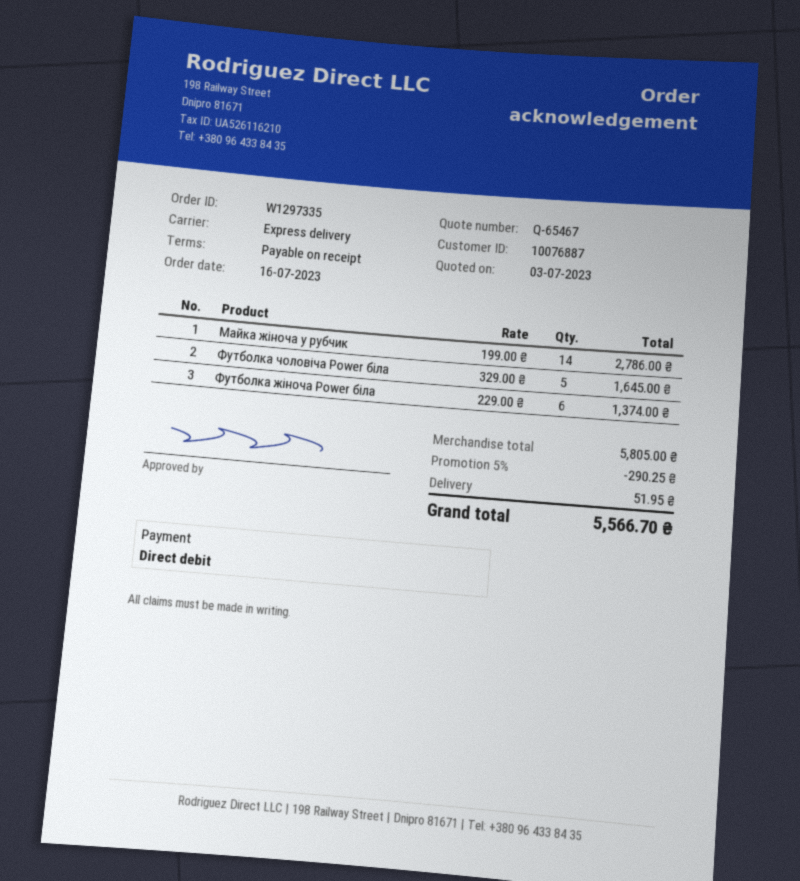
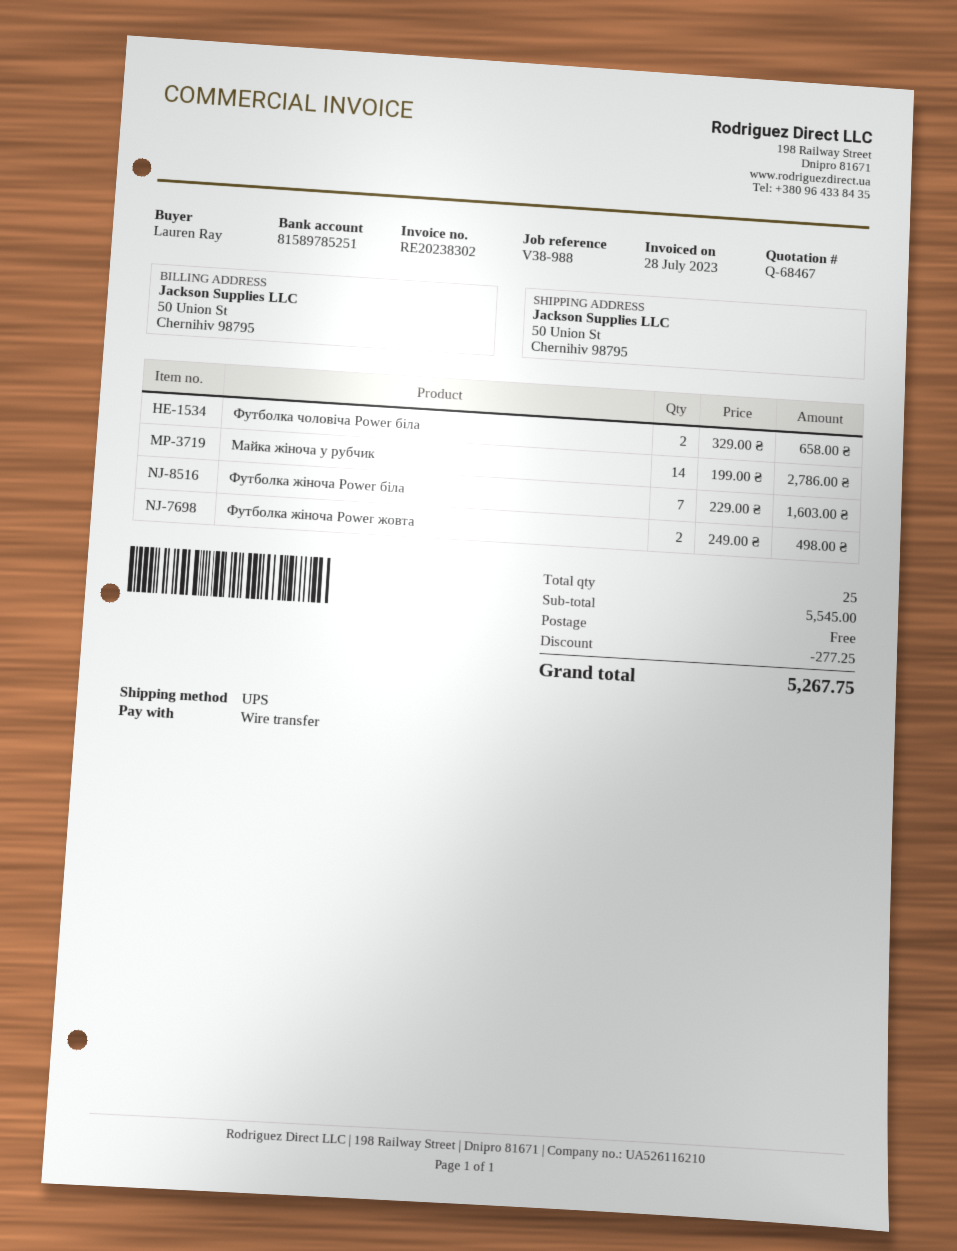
quote number: Q-65467 -> Q-68467
payment method: direct debit -> bank transfer
shipping method: express -> UPS
Футболка чоловіча Power біла: 5 x 329.00 = 1645.00 -> 2 x 329.00 = 658.00
Футболка жіноча Power біла: 6 x 229.00 = 1374.00 -> 7 x 229.00 = 1603.00
Футболка жіноча Power жовта: none -> 2 x 249.00 = 498.00
subtotal: 5805.00 -> 5545.00
discount: 290.25 -> 277.25
shipping: 51.95 -> 0.00
total: 5566.70 -> 5267.75

